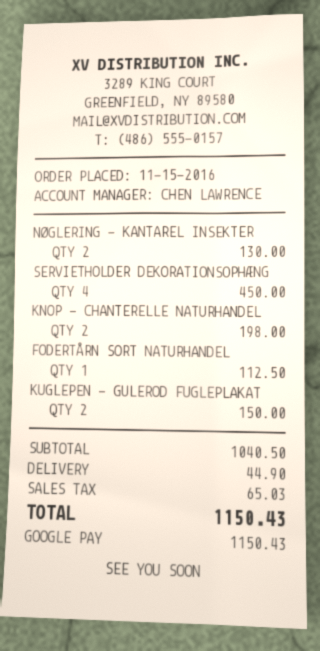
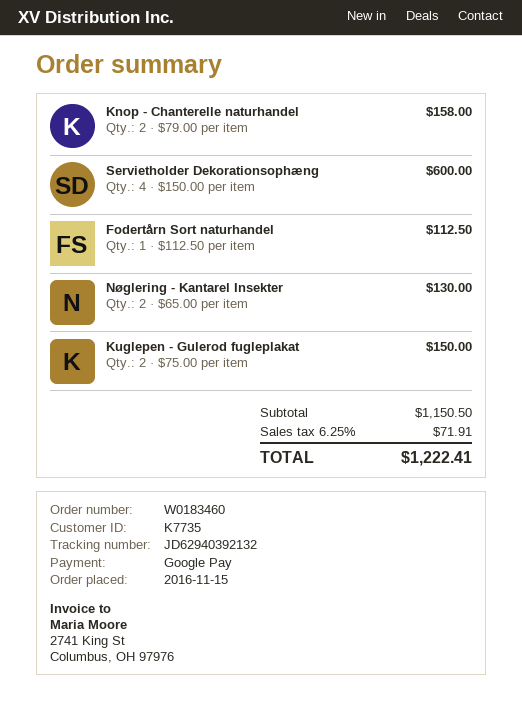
SERVIETHOLDER DEKORATIONSOPHÆNG: 4 for 450.00 -> 4 for 600.00
KNOP - CHANTERELLE NATURHANDEL: 2 for 198.00 -> 2 for 158.00
subtotal: 1040.50 -> 1150.50
shipping: 44.90 -> none
tax: 65.03 -> 71.91
total: 1150.43 -> 1222.41

